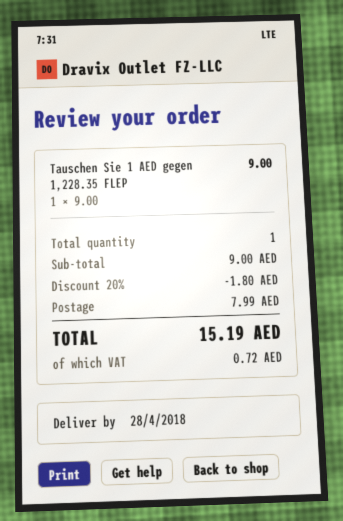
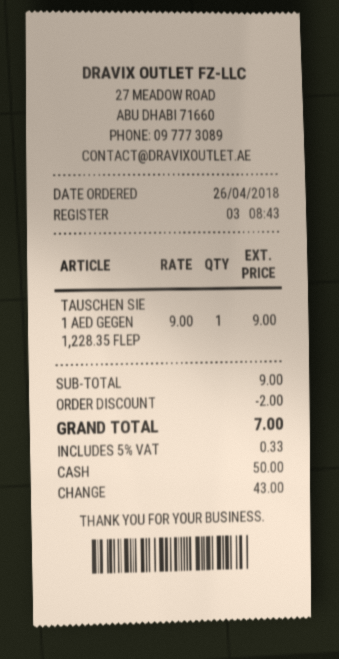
discount: 1.80 -> 2.00
shipping: 7.99 -> none
tax: 0.72 -> 0.33
total: 15.19 -> 7.00

